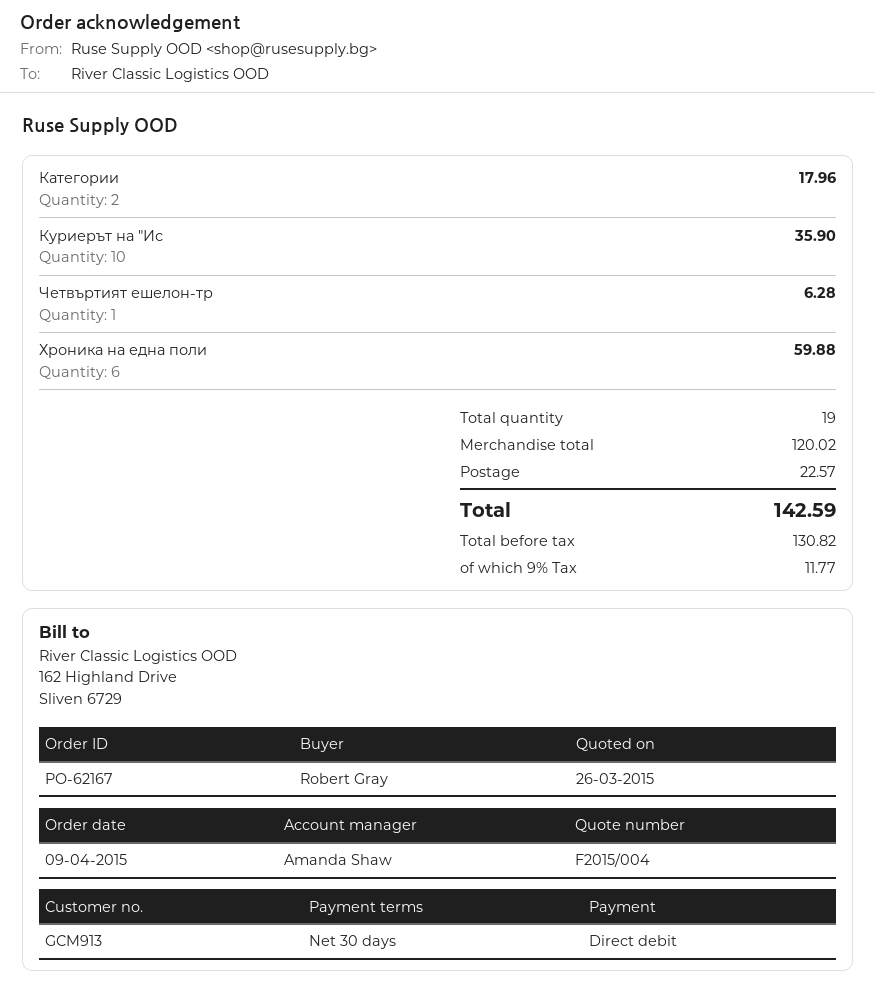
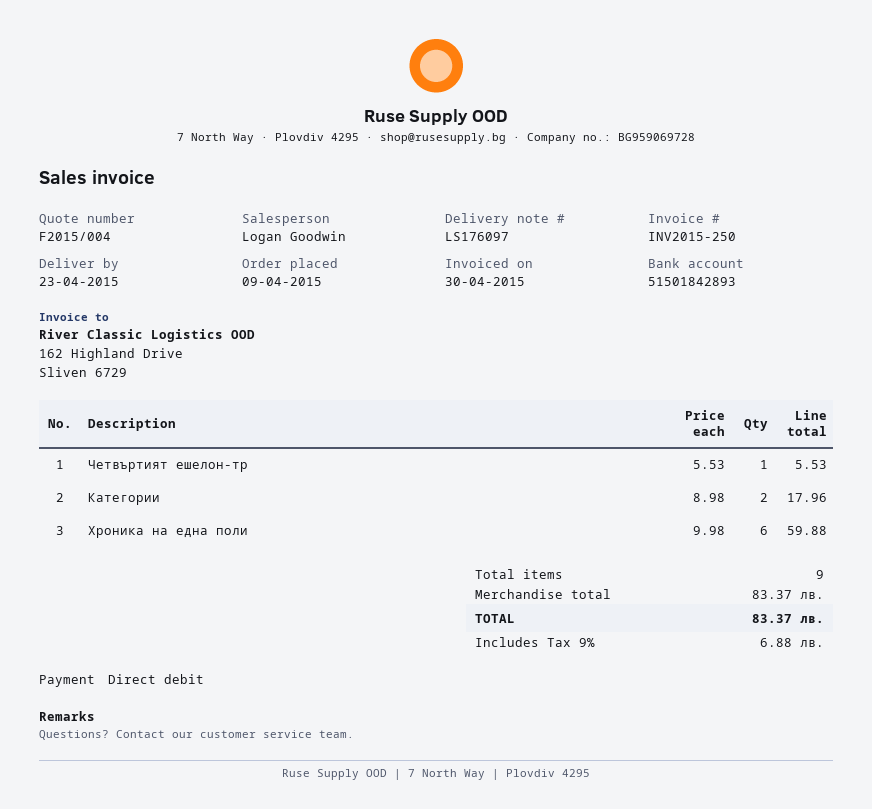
sales rep: Amanda Shaw -> Logan Goodwin
Куриерът на "Ис: 10 for 35.90 -> none
Четвъртият ешелон-тр: 1 for 6.28 -> 1 for 5.53
total quantity: 19 -> 9
subtotal: 120.02 -> 83.37
shipping: 22.57 -> none
tax: 9% = 11.77 -> 9% = 6.88
total: 142.59 -> 83.37

